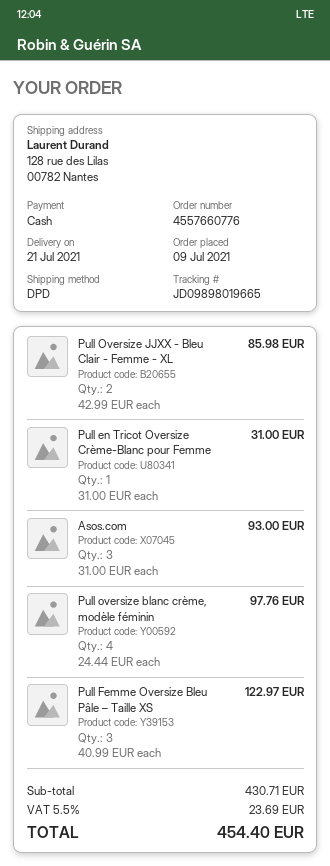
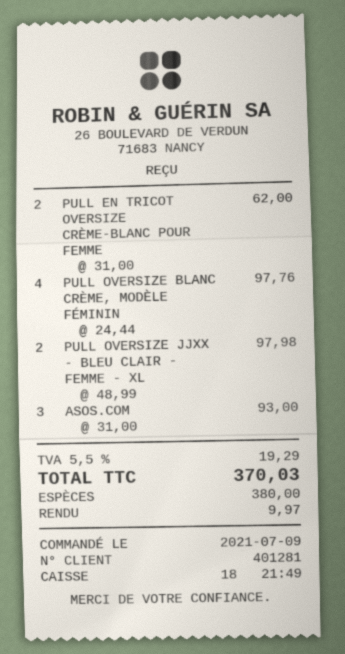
Pull Oversize JJXX - Bleu Clair - Femme - XL: 2 x 42.99 = 85.98 -> 2 x 48.99 = 97.98
Pull en Tricot Oversize Crème-Blanc pour Femme: 1 x 31.00 = 31.00 -> 2 x 31.00 = 62.00
Pull Femme Oversize Bleu Pâle – Taille XS: 3 x 40.99 = 122.97 -> none
tax: 5.5% = 23.69 -> 5.5% = 19.29
total: 454.40 -> 370.03

